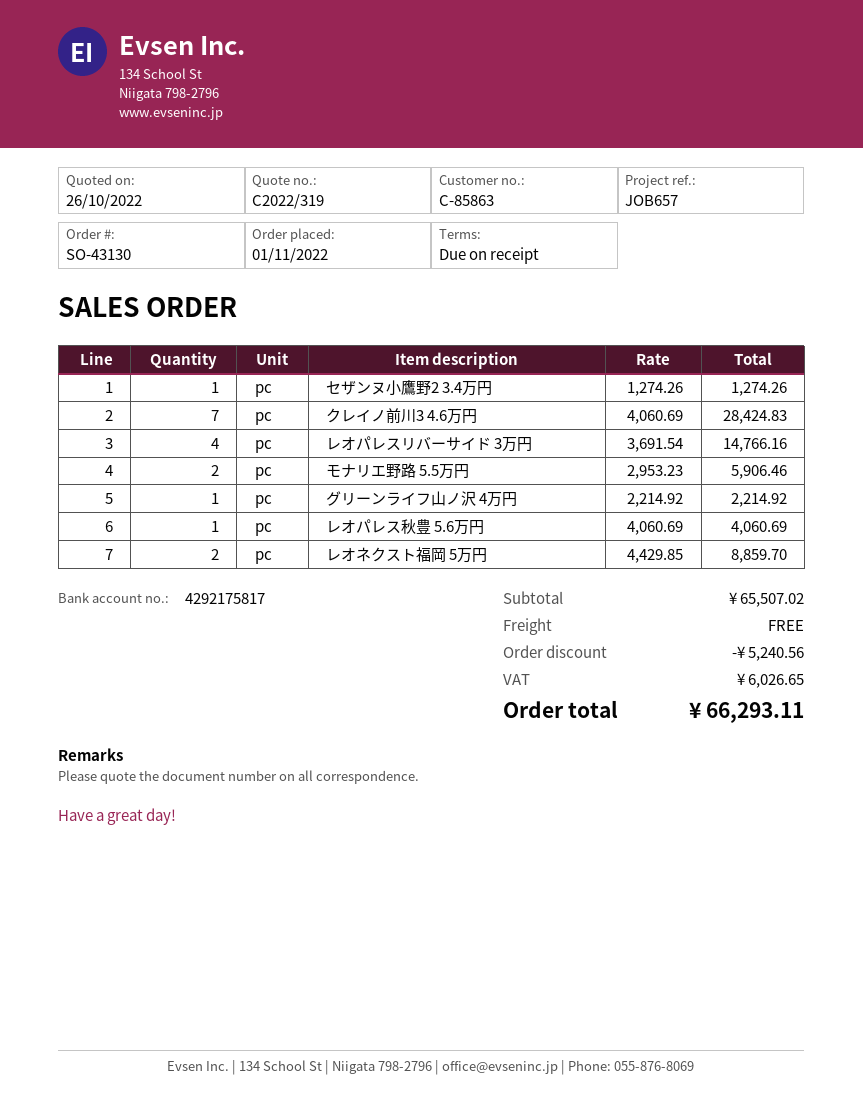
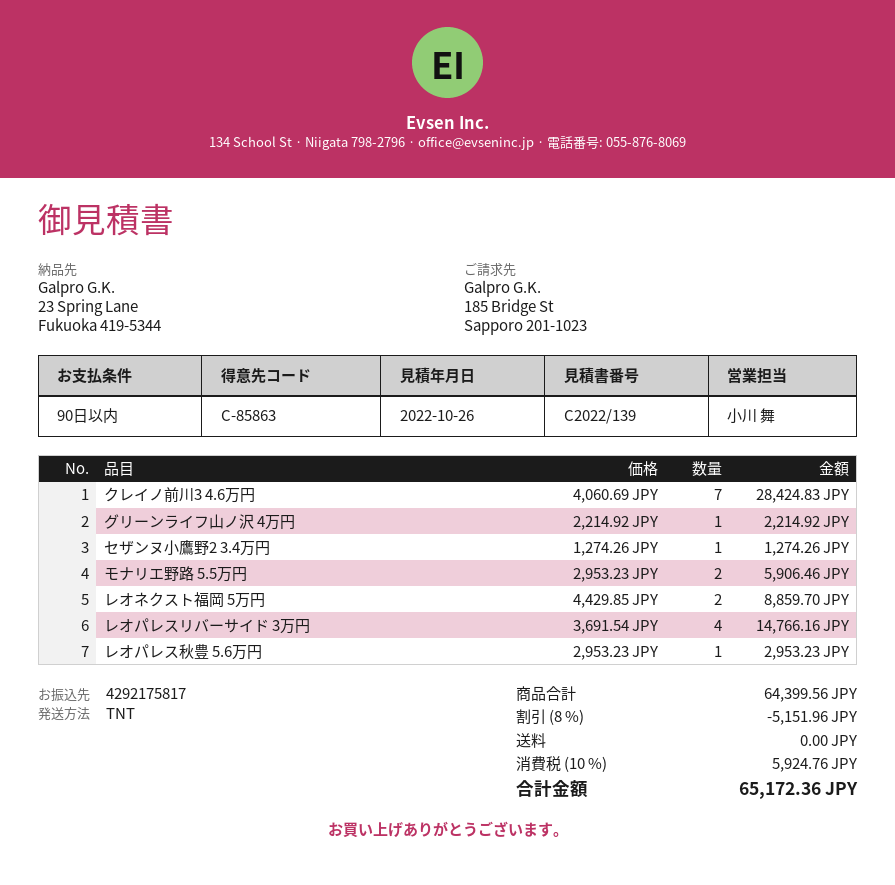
quote number: C2022/319 -> C2022/139
payment terms: on receipt -> 90 days
レオパレス秋豊 5.6万円: 1 x 4060.69 = 4060.69 -> 1 x 2953.23 = 2953.23
subtotal: 65507.02 -> 64399.56
discount: 5240.56 -> 5151.96
tax: 6026.65 -> 5924.76
total: 66293.11 -> 65172.36

